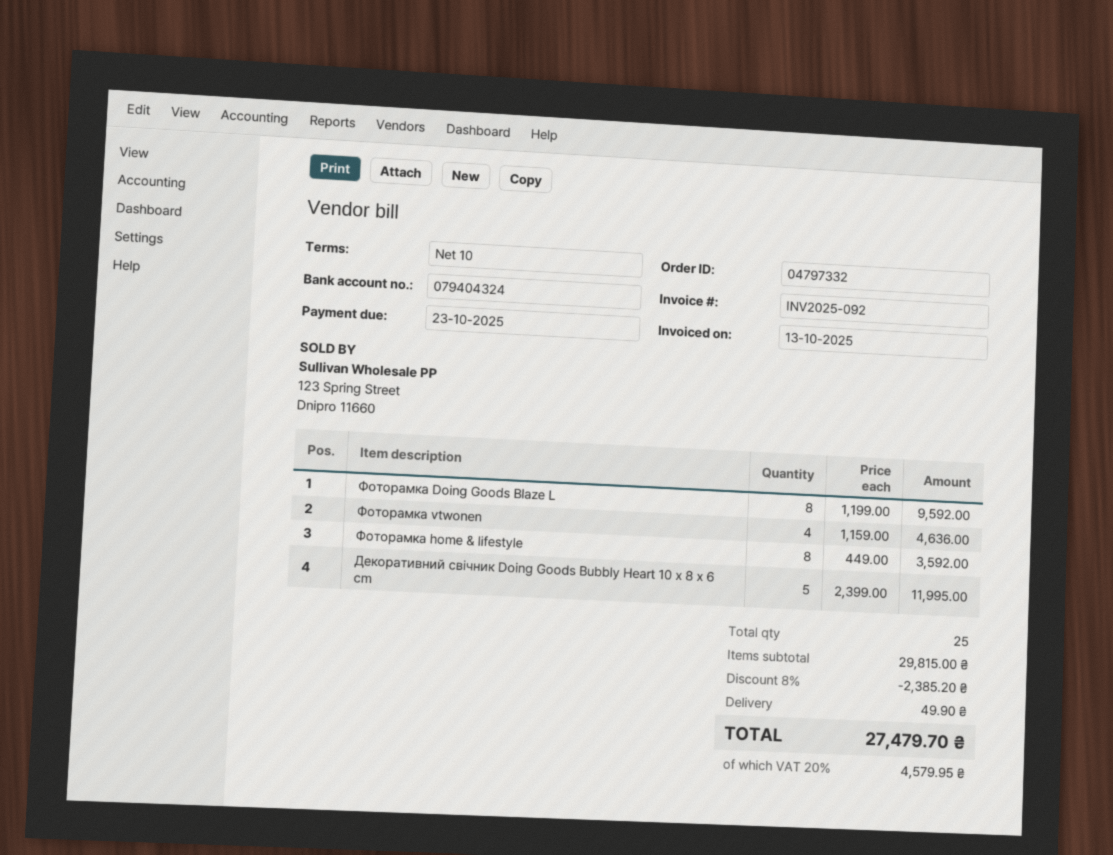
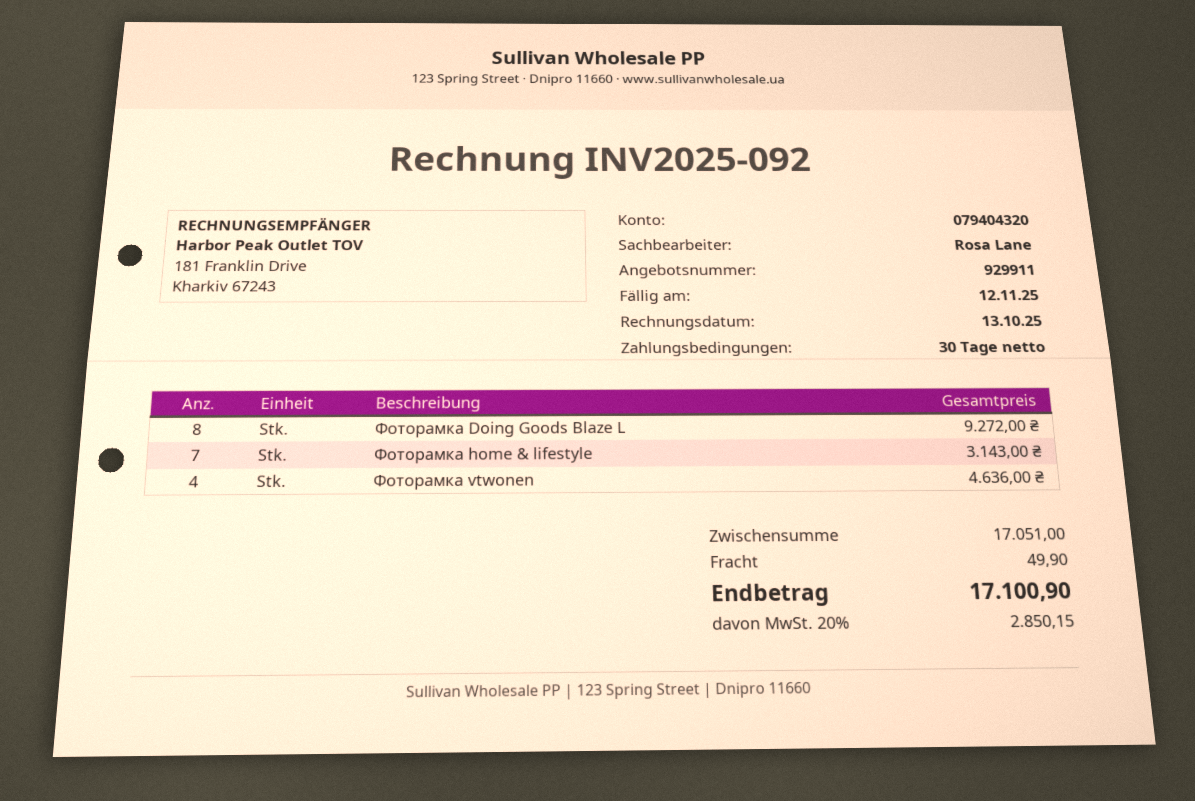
payment terms: 10 days -> 30 days
due date: 2025-10-23 -> 2025-11-12
bank account: 079404324 -> 079404320
Фоторамка Doing Goods Blaze L: 8 for 9592.00 -> 8 for 9272.00
Фоторамка home & lifestyle: 8 for 3592.00 -> 7 for 3143.00
Декоративний свічник Doing Goods Bubbly Heart 10 x 8 x 6 cm: 5 for 11995.00 -> none
subtotal: 29815.00 -> 17051.00
discount: 8% = 2385.20 -> none
tax: 20% = 4579.95 -> 20% = 2850.15
total: 27479.70 -> 17100.90

